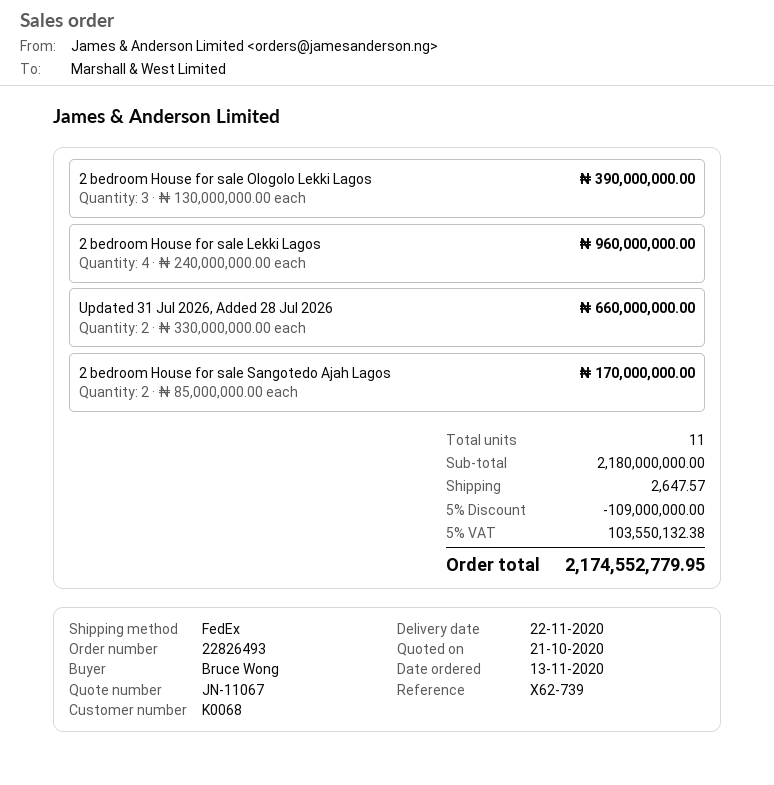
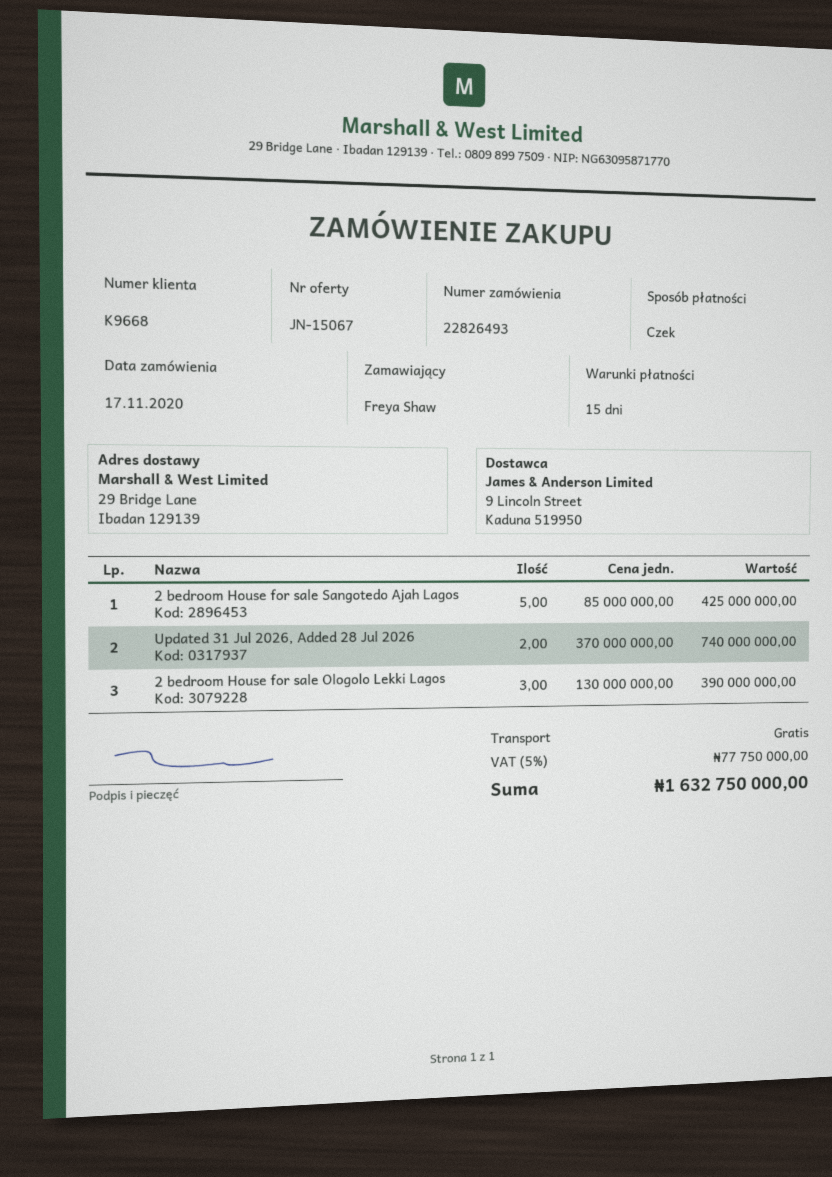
quote number: JN-11067 -> JN-15067
order date: 2020-11-13 -> 2020-11-17
customer number: K0068 -> K9668
ordered by: Bruce Wong -> Freya Shaw
2 bedroom House for sale Lekki Lagos: 4 x 240000000.00 = 960000000.00 -> none
Updated 31 Jul 2026, Added 28 Jul 2026: 2 x 330000000.00 = 660000000.00 -> 2 x 370000000.00 = 740000000.00
2 bedroom House for sale Sangotedo Ajah Lagos: 2 x 85000000.00 = 170000000.00 -> 5 x 85000000.00 = 425000000.00
discount: 5% = 109000000.00 -> none
shipping: 2647.57 -> 0.00
tax: 5% = 103550132.38 -> 5% = 77750000.00
total: 2174552779.95 -> 1632750000.00

